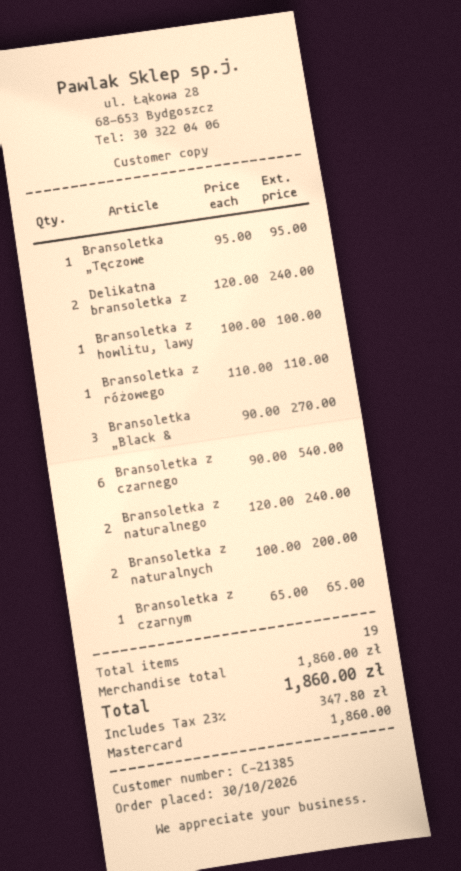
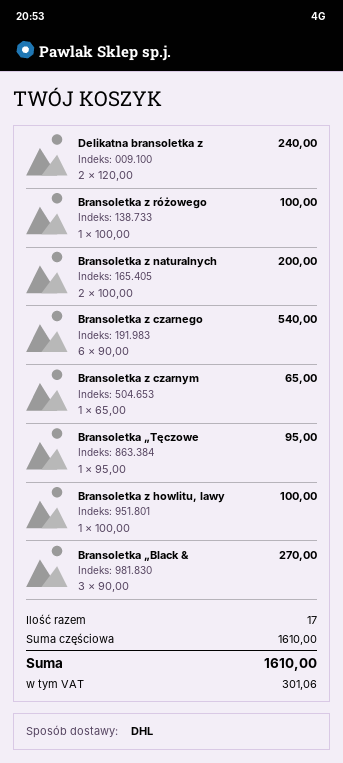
Bransoletka z różowego: 1 x 110.00 = 110.00 -> 1 x 100.00 = 100.00
Bransoletka z naturalnego: 2 x 120.00 = 240.00 -> none
total quantity: 19 -> 17
subtotal: 1860.00 -> 1610.00
tax: 347.80 -> 301.06
total: 1860.00 -> 1610.00

